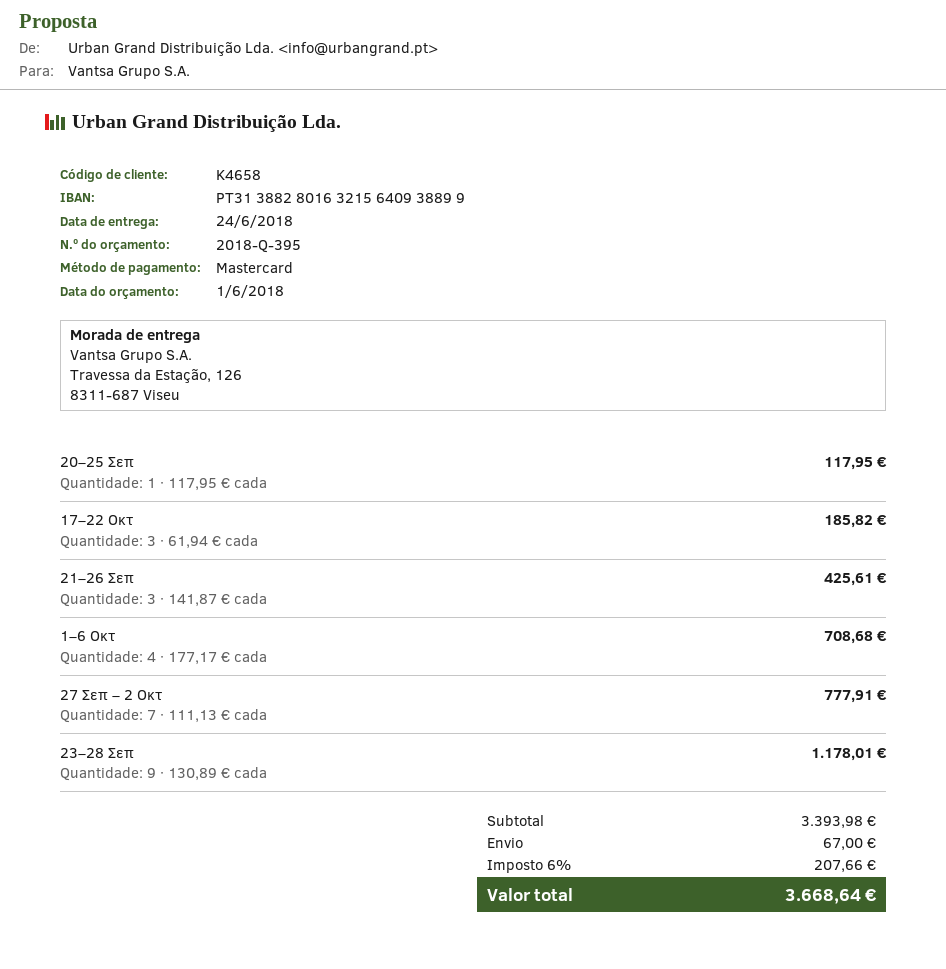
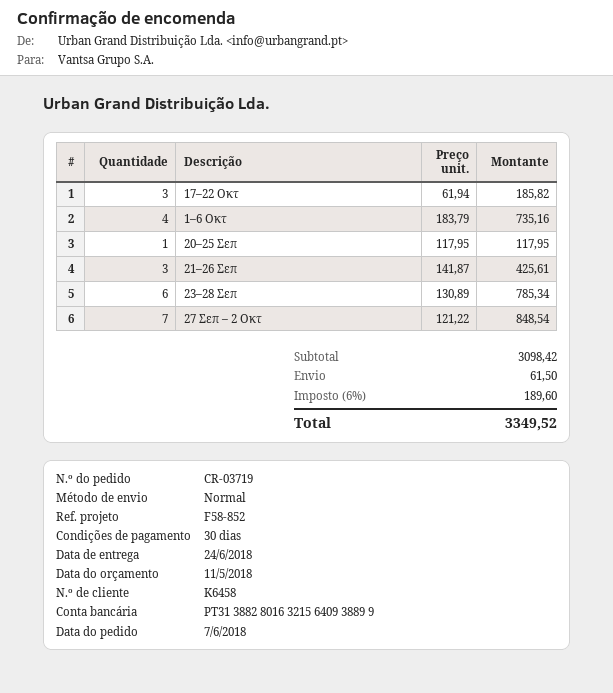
quote date: 2018-06-01 -> 2018-05-11
customer number: K4658 -> K6458
1–6 Οκτ: 4 x 177.17 = 708.68 -> 4 x 183.79 = 735.16
27 Σεπ – 2 Οκτ: 7 x 111.13 = 777.91 -> 7 x 121.22 = 848.54
23–28 Σεπ: 9 x 130.89 = 1178.01 -> 6 x 130.89 = 785.34
subtotal: 3393.98 -> 3098.42
shipping: 67.00 -> 61.50
tax: 6% = 207.66 -> 6% = 189.60
total: 3668.64 -> 3349.52

